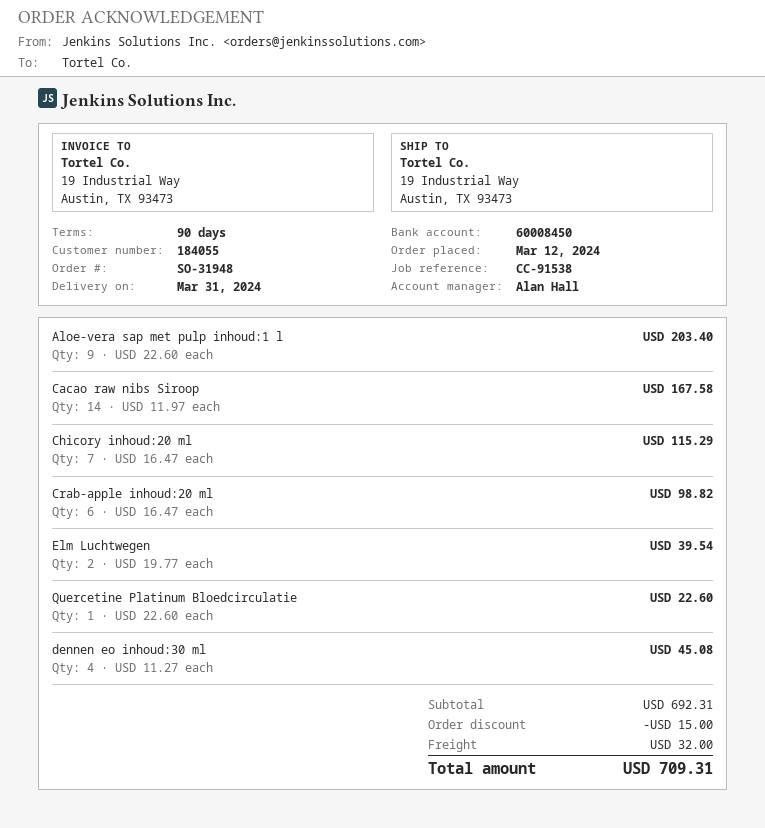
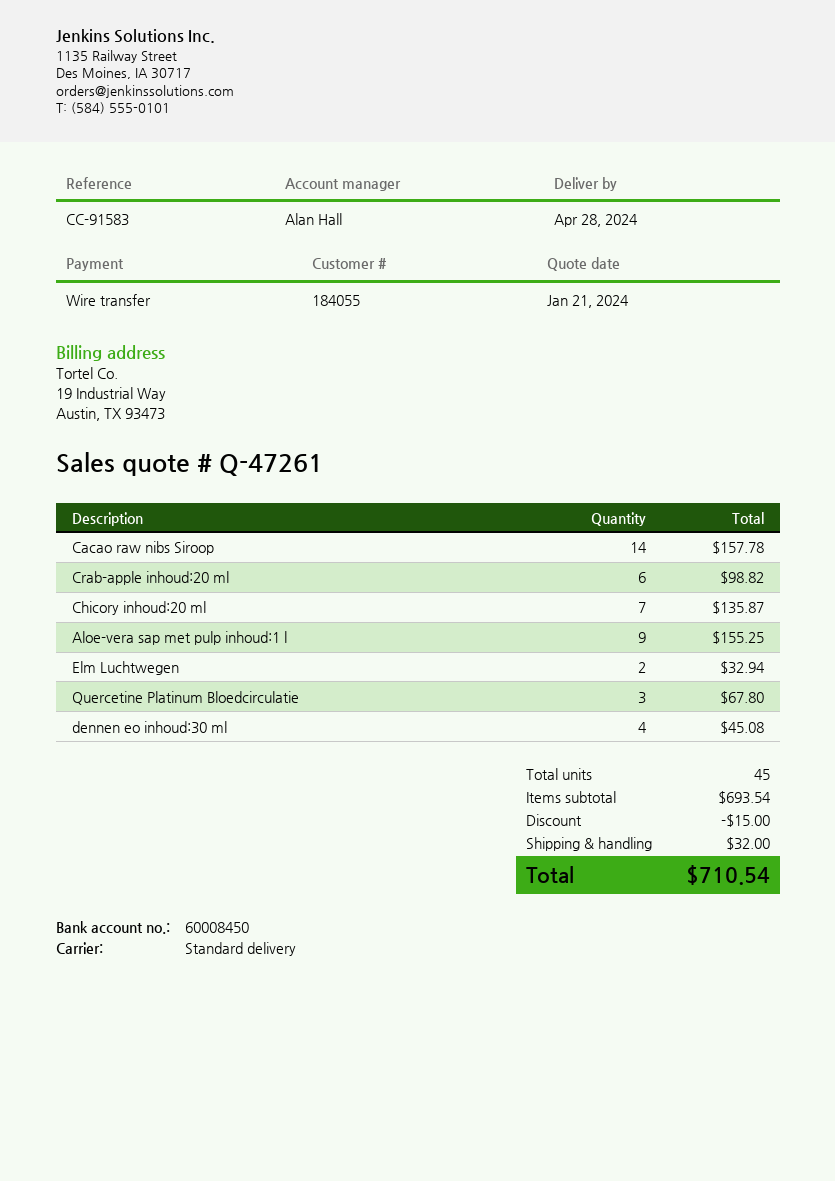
delivery date: 2024-03-31 -> 2024-04-28
reference: CC-91538 -> CC-91583
Aloe-vera sap met pulp inhoud:1 l: 9 for 203.40 -> 9 for 155.25
Cacao raw nibs Siroop: 14 for 167.58 -> 14 for 157.78
Chicory inhoud:20 ml: 7 for 115.29 -> 7 for 135.87
Elm Luchtwegen: 2 for 39.54 -> 2 for 32.94
Quercetine Platinum Bloedcirculatie: 1 for 22.60 -> 3 for 67.80
subtotal: 692.31 -> 693.54
total: 709.31 -> 710.54

